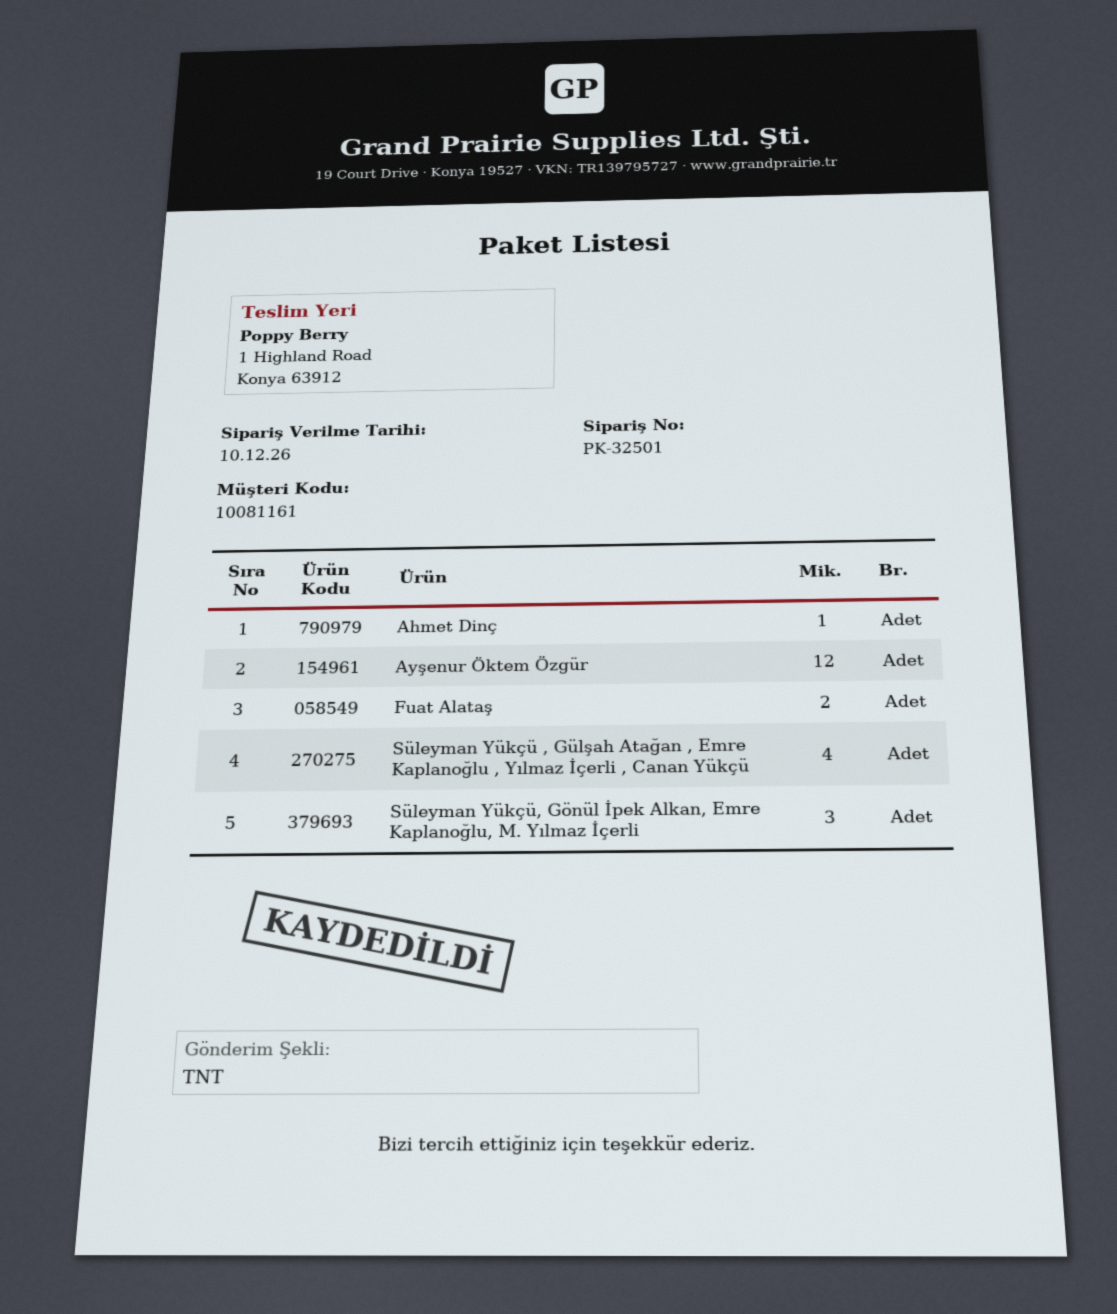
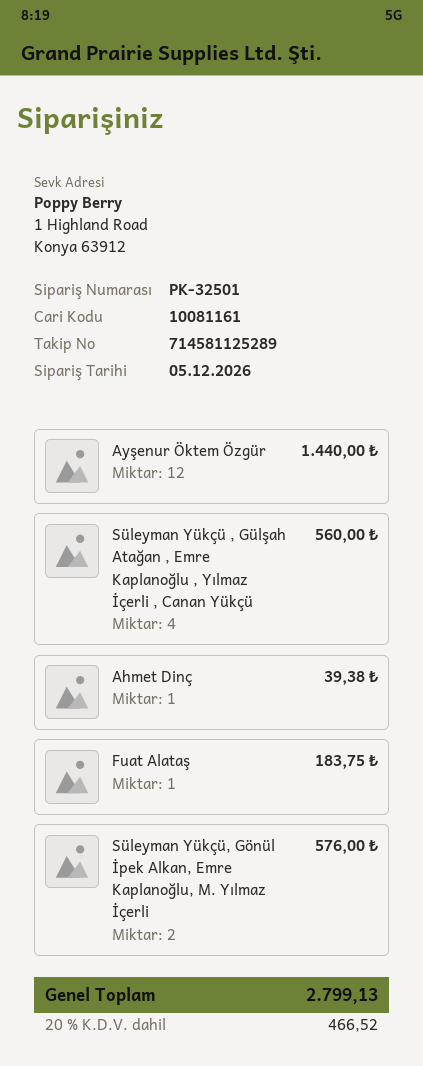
order date: 2026-12-10 -> 2026-12-05
Fuat Alataş: 2 -> 1
Süleyman Yükçü, Gönül İpek Alkan, Emre Kaplanoğlu, M. Yılmaz İçerli: 3 -> 2

